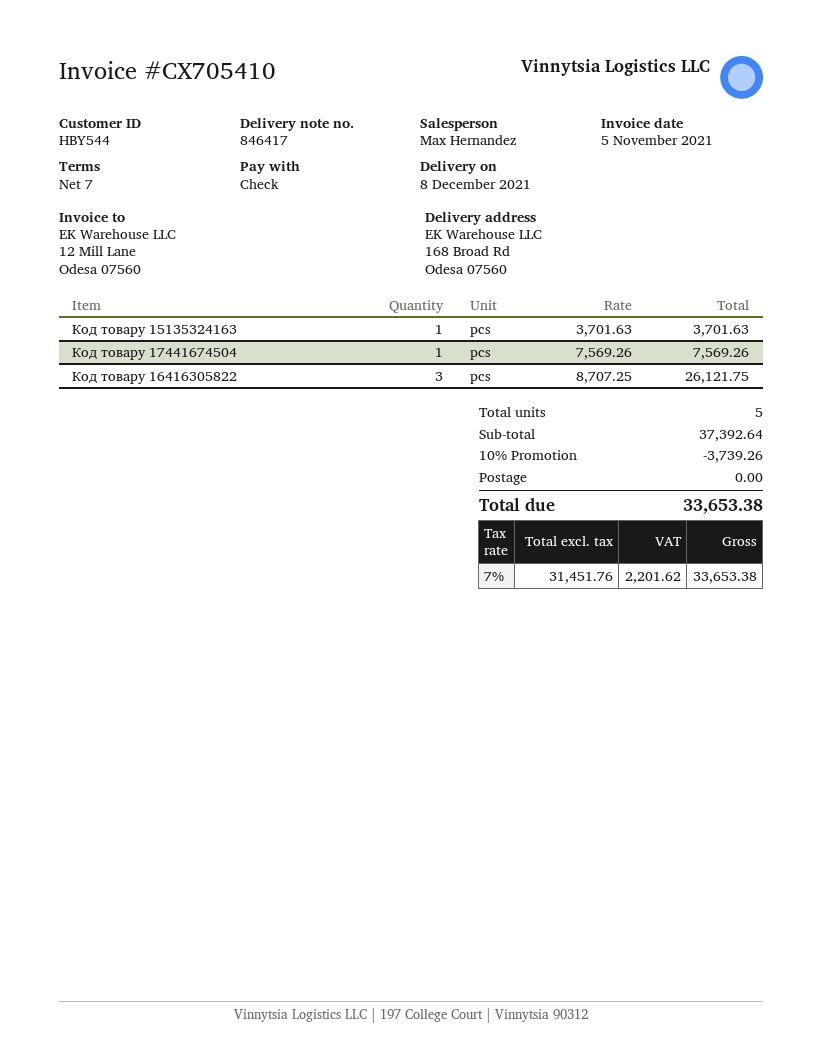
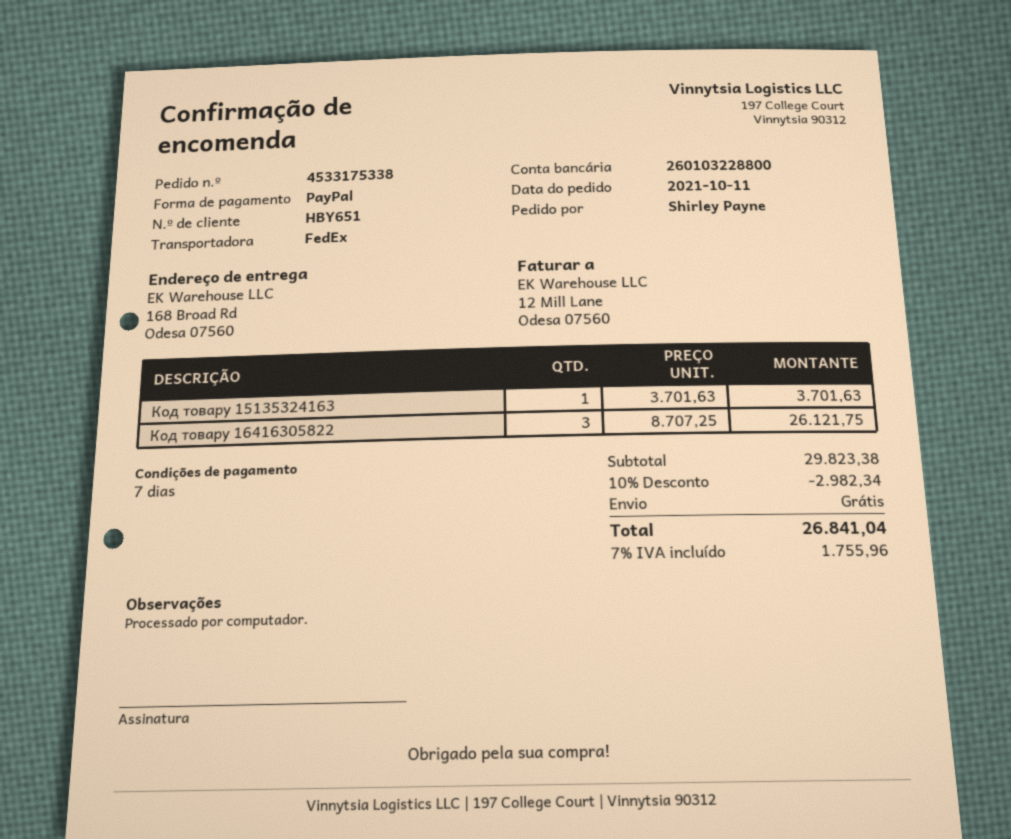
customer number: HBY544 -> HBY651
payment method: cheque -> PayPal
Код товару 17441674504: 1 x 7569.26 = 7569.26 -> none
subtotal: 37392.64 -> 29823.38
discount: 10% = 3739.26 -> 10% = 2982.34
tax: 7% = 2201.62 -> 7% = 1755.96
total: 33653.38 -> 26841.04

